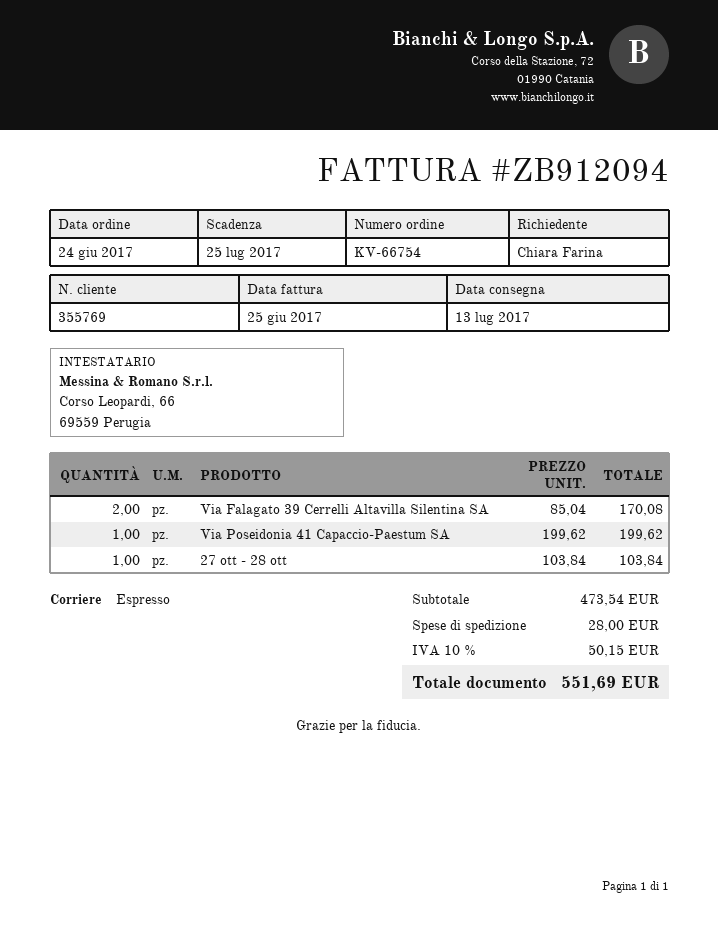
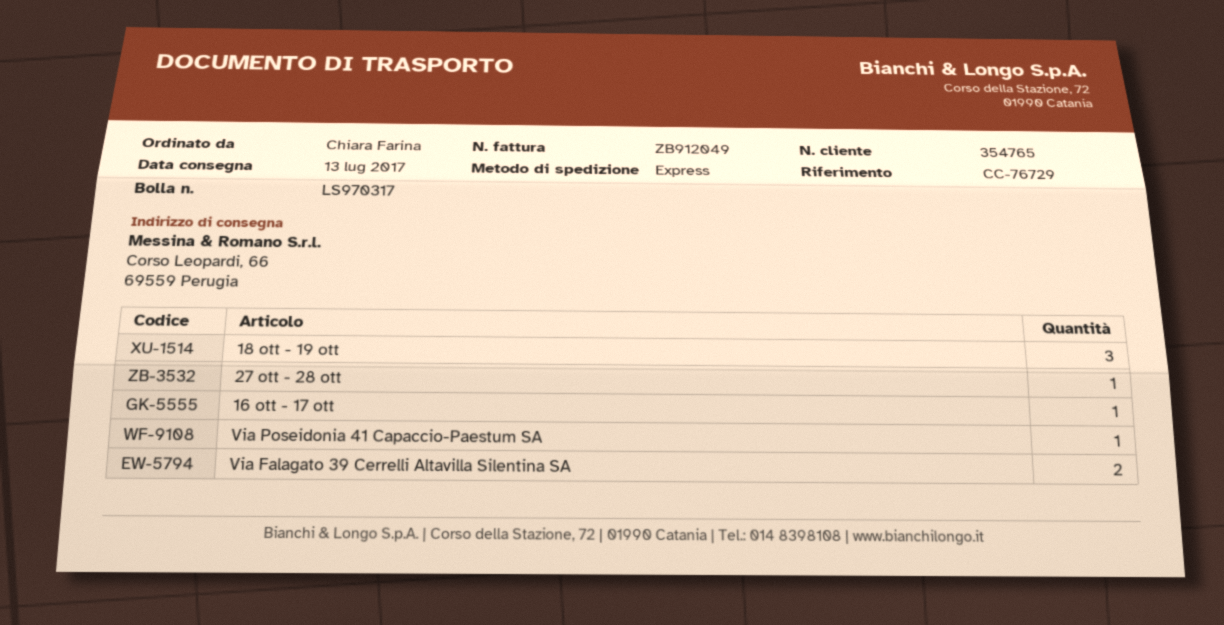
invoice number: ZB912094 -> ZB912049
customer number: 355769 -> 354765
18 ott - 19 ott: none -> 3
16 ott - 17 ott: none -> 1

